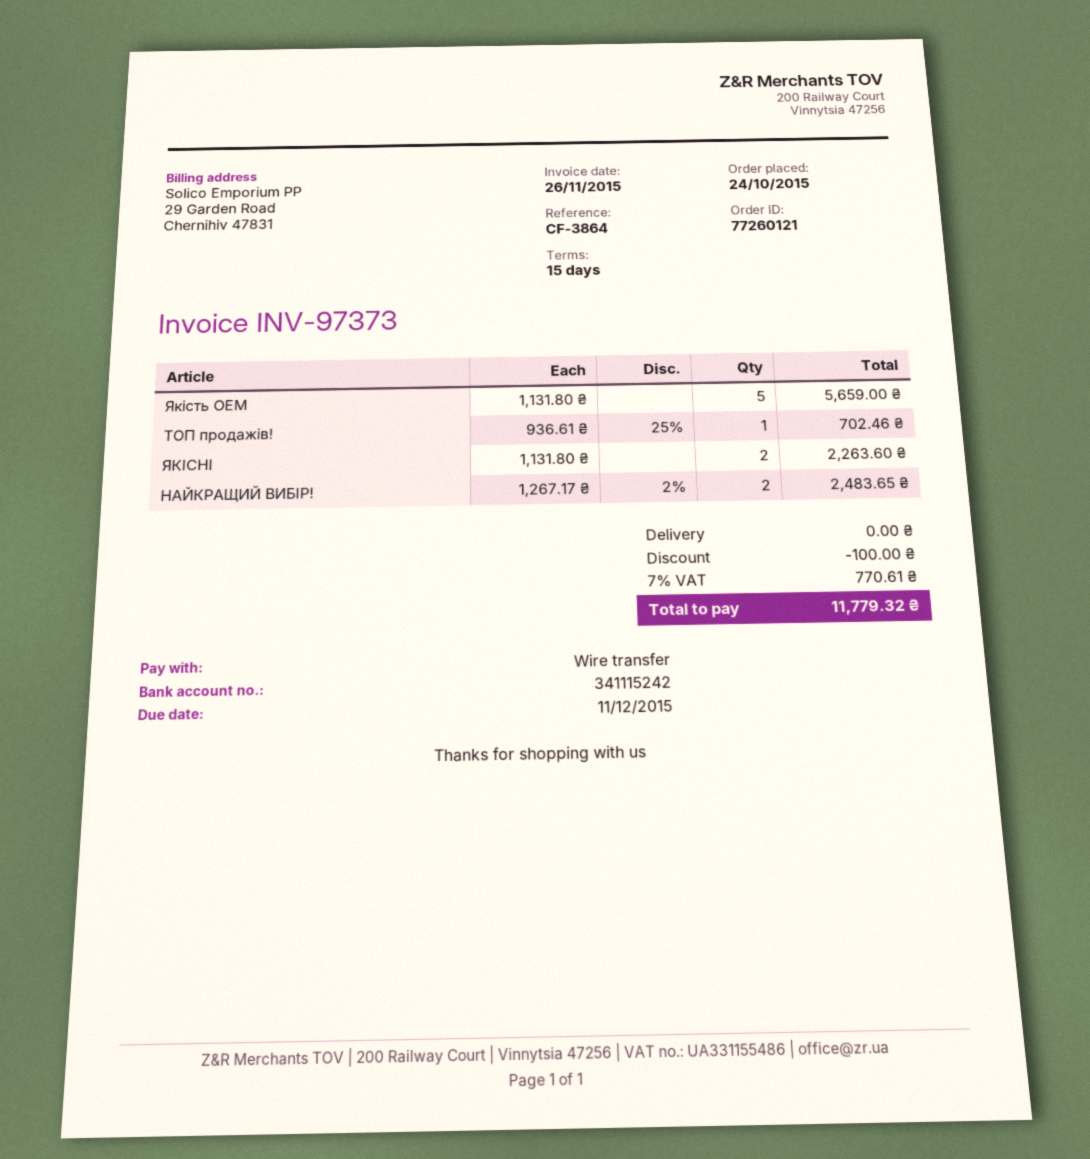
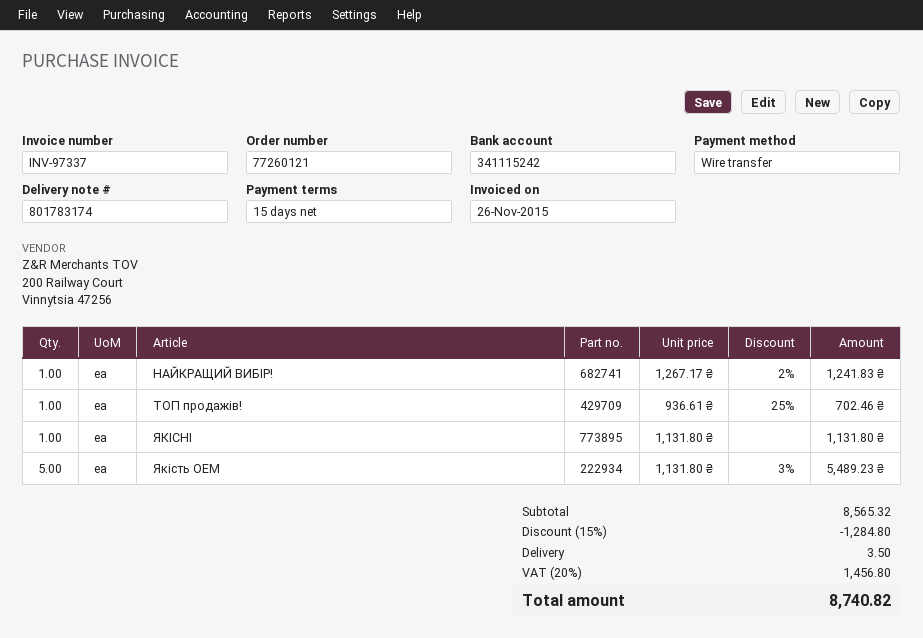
invoice number: INV-97373 -> INV-97337
Якість OEM: 5 x 1131.80 = 5659.00 -> 5 x 1131.80 - 3% = 5489.23
ЯКІСНІ: 2 x 1131.80 = 2263.60 -> 1 x 1131.80 = 1131.80
НАЙКРАЩИЙ ВИБІР!: 2 x 1267.17 - 2% = 2483.65 -> 1 x 1267.17 - 2% = 1241.83
discount: 100.00 -> 1284.80
shipping: 0.00 -> 3.50
tax: 7% = 770.61 -> 20% = 1456.80
total: 11779.32 -> 8740.82

